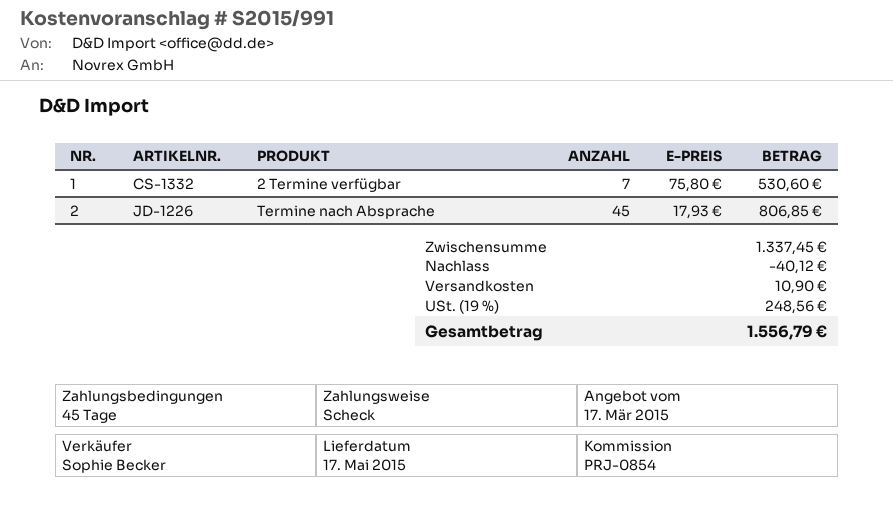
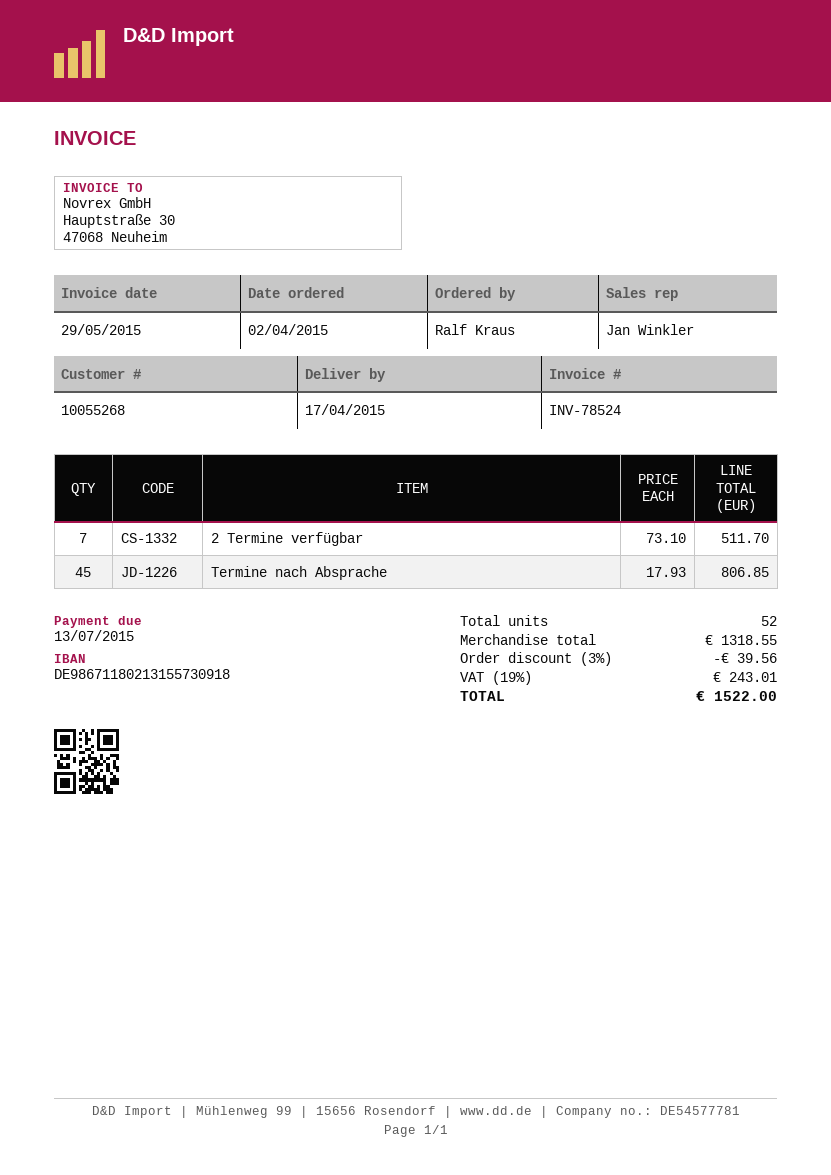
delivery date: 2015-05-17 -> 2015-04-17
sales rep: Sophie Becker -> Jan Winkler
2 Termine verfügbar: 7 x 75.80 = 530.60 -> 7 x 73.10 = 511.70
subtotal: 1337.45 -> 1318.55
discount: 40.12 -> 39.56
shipping: 10.90 -> none
tax: 19% = 248.56 -> 19% = 243.01
total: 1556.79 -> 1522.00

